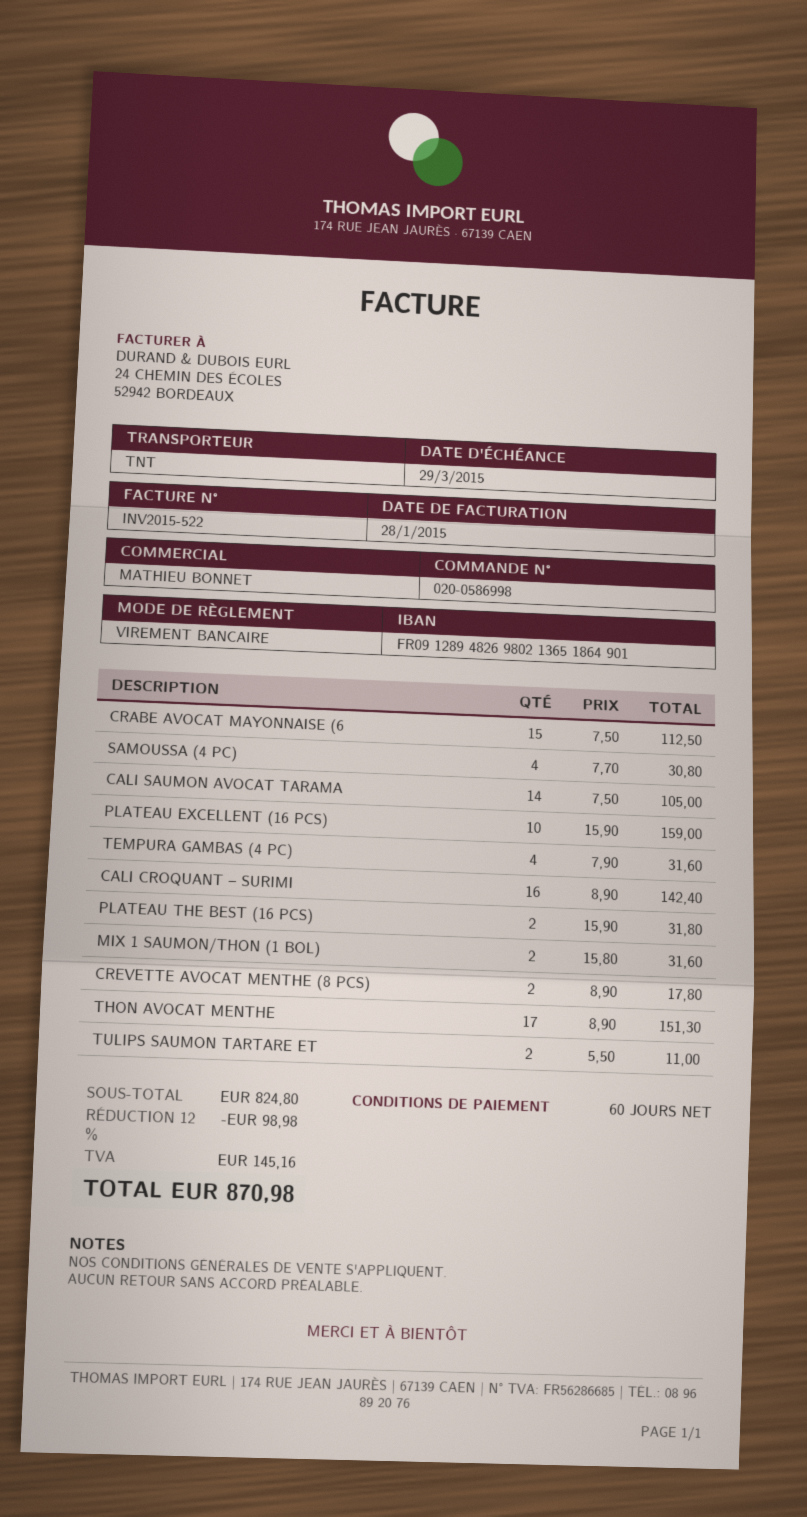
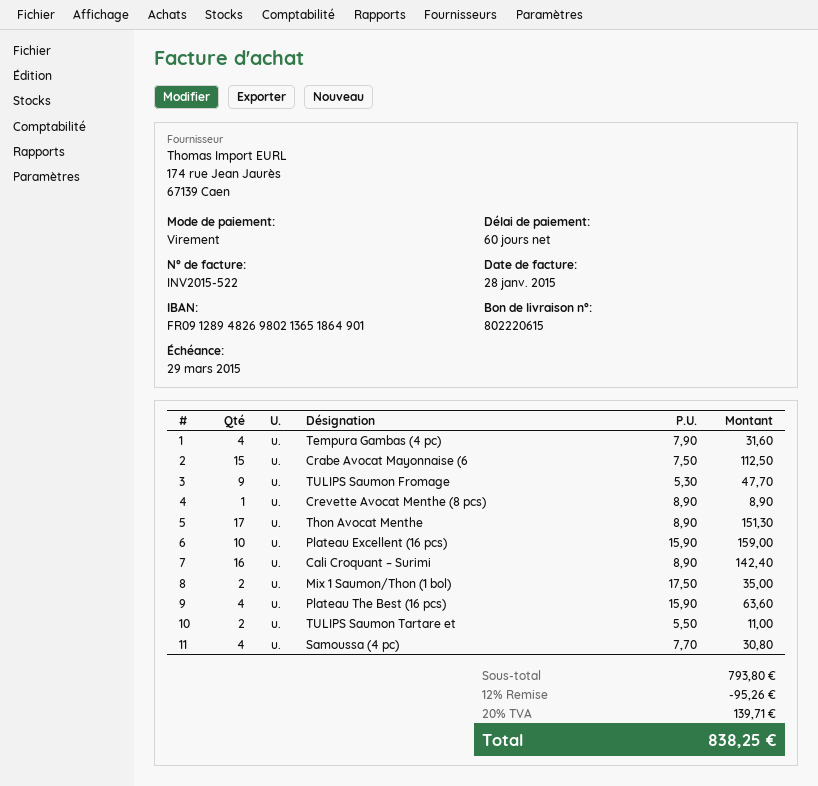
CALI SAUMON AVOCAT TARAMA: 14 x 7.50 = 105.00 -> none
PLATEAU THE BEST (16 PCS): 2 x 15.90 = 31.80 -> 4 x 15.90 = 63.60
MIX 1 SAUMON/THON (1 BOL): 2 x 15.80 = 31.60 -> 2 x 17.50 = 35.00
CREVETTE AVOCAT MENTHE (8 PCS): 2 x 8.90 = 17.80 -> 1 x 8.90 = 8.90
TULIPS Saumon Fromage: none -> 9 x 5.30 = 47.70
subtotal: 824.80 -> 793.80
discount: 12% = 98.98 -> 12% = 95.26
tax: 145.16 -> 139.71
total: 870.98 -> 838.25

